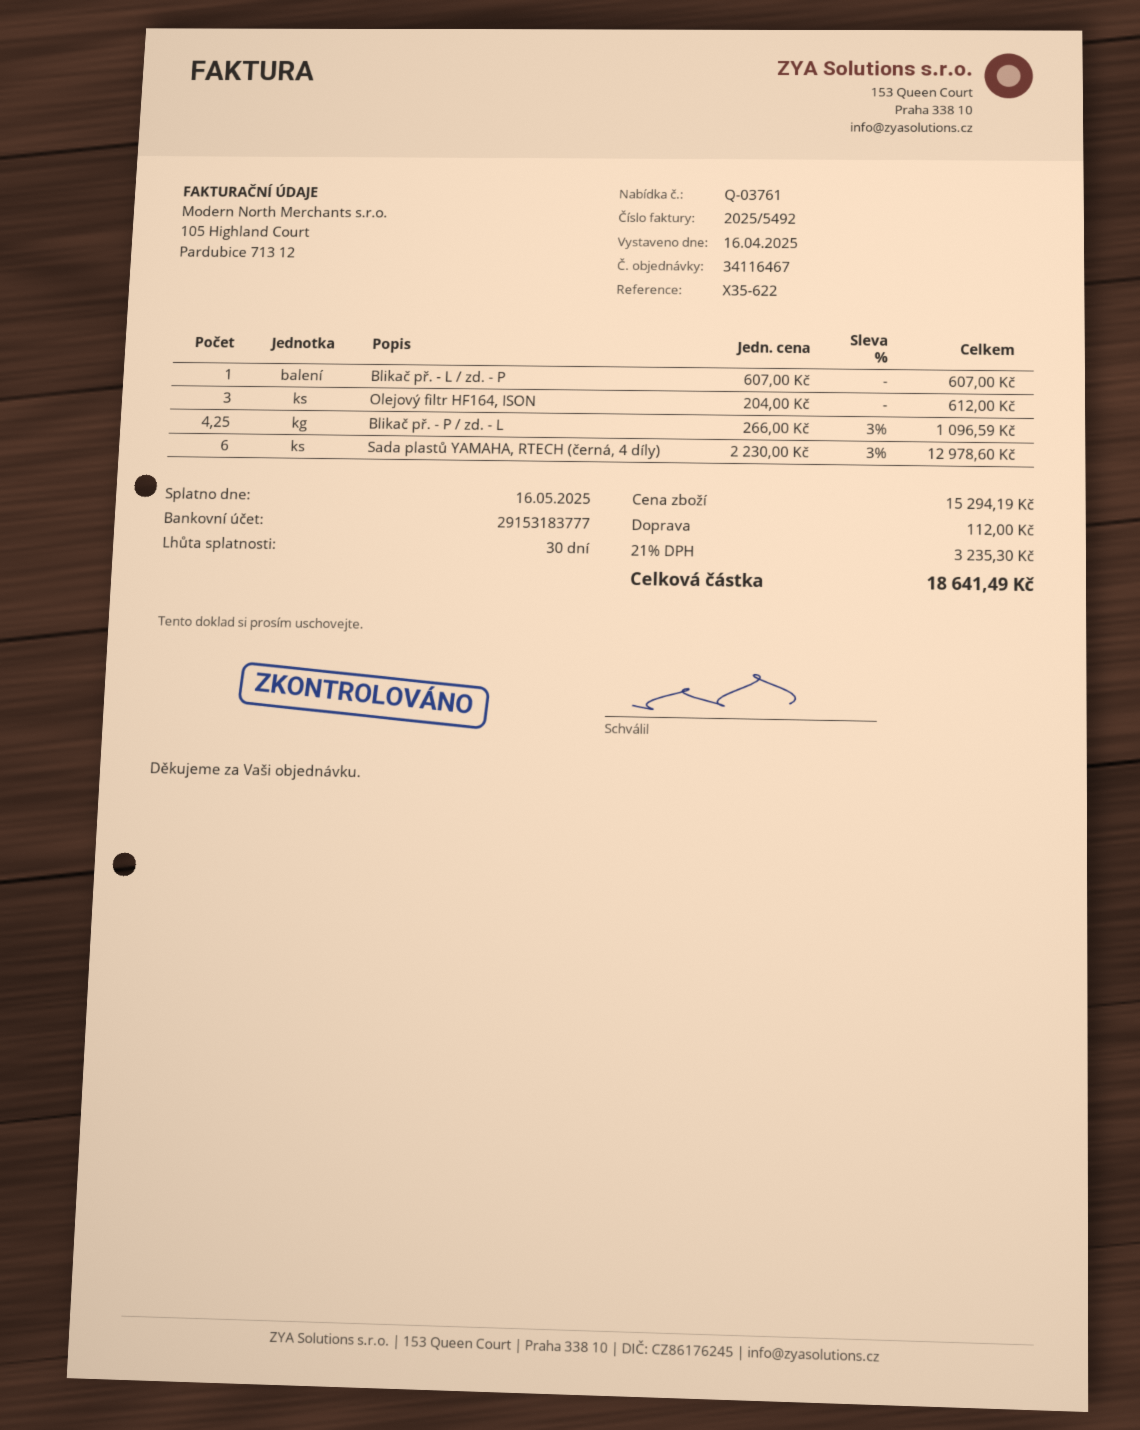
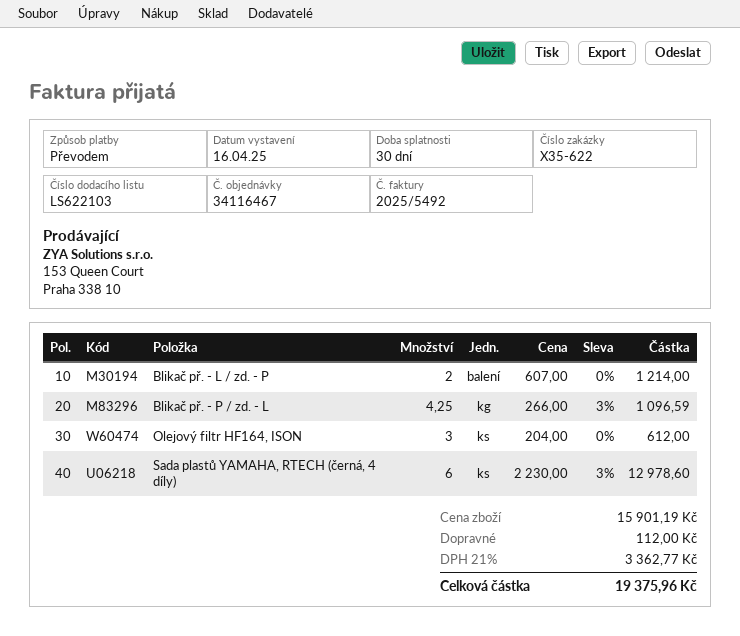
Blikač př. - L / zd. - P: 1 x 607.00 = 607.00 -> 2 x 607.00 = 1214.00
subtotal: 15294.19 -> 15901.19
tax: 21% = 3235.30 -> 21% = 3362.77
total: 18641.49 -> 19375.96

